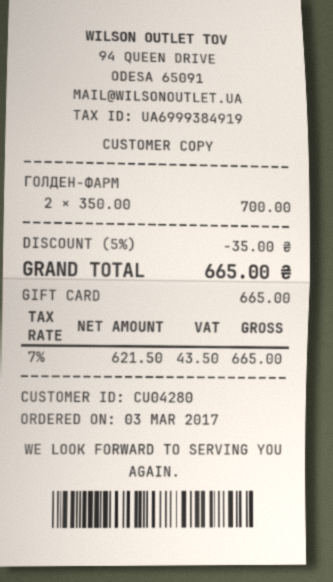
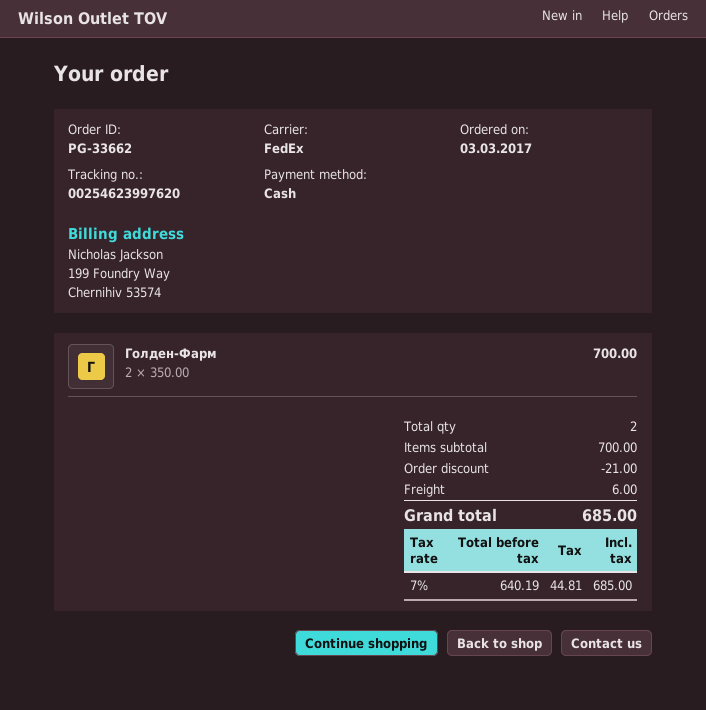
payment method: gift card -> cash
discount: 35.00 -> 21.00
shipping: none -> 6.00
net: 621.50 -> 640.19
tax: 7% = 43.50 -> 7% = 44.81
total: 665.00 -> 685.00

